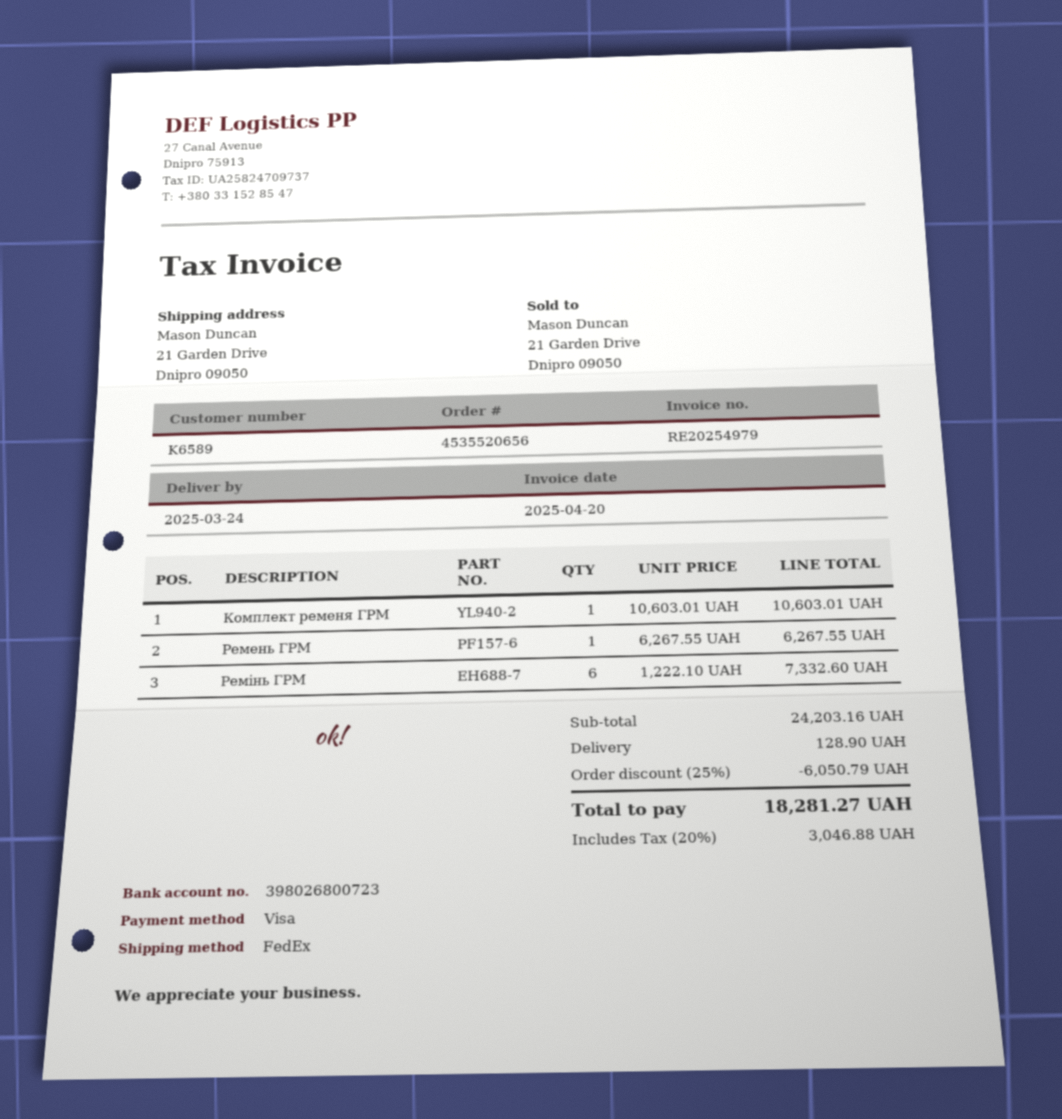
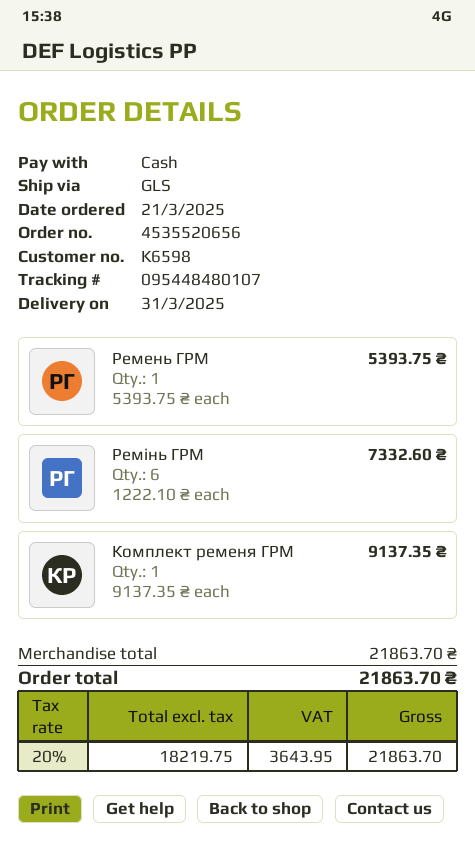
delivery date: 2025-03-24 -> 2025-03-31
customer number: K6589 -> K6598
payment method: Visa -> cash
shipping method: FedEx -> GLS
Комплект ременя ГРМ: 1 x 10603.01 = 10603.01 -> 1 x 9137.35 = 9137.35
Ремень ГРМ: 1 x 6267.55 = 6267.55 -> 1 x 5393.75 = 5393.75
subtotal: 24203.16 -> 21863.70
discount: 25% = 6050.79 -> none
shipping: 128.90 -> none
tax: 20% = 3046.88 -> 20% = 3643.95
total: 18281.27 -> 21863.70

